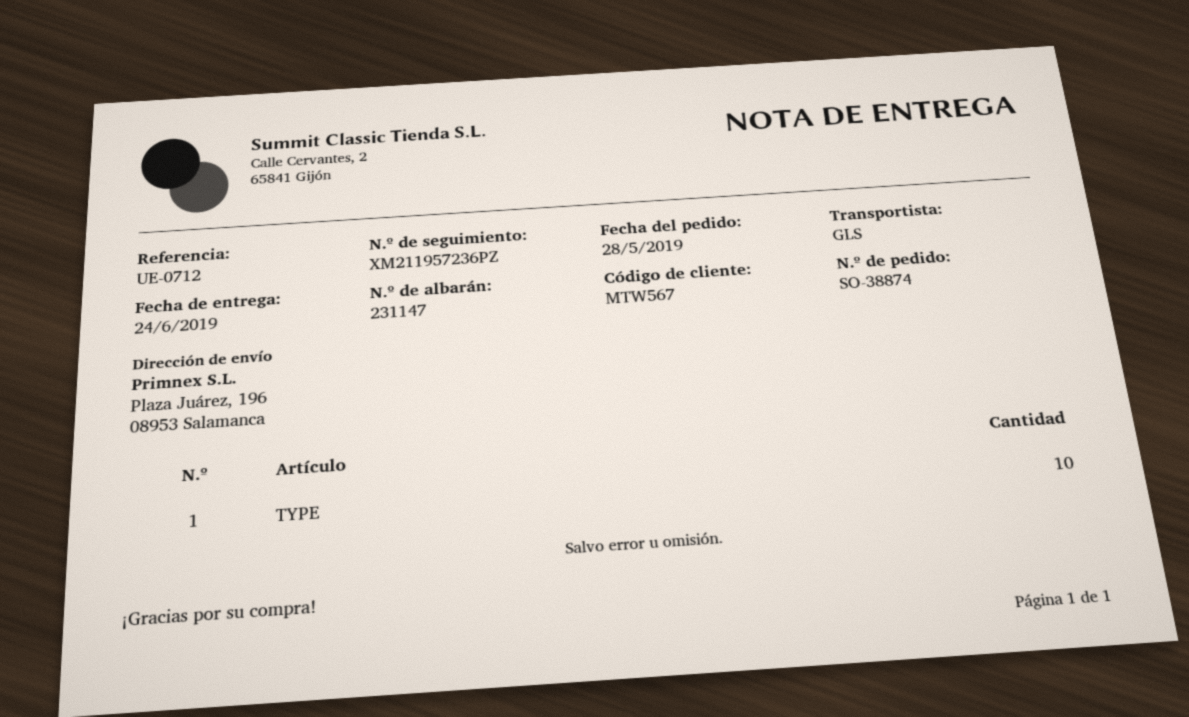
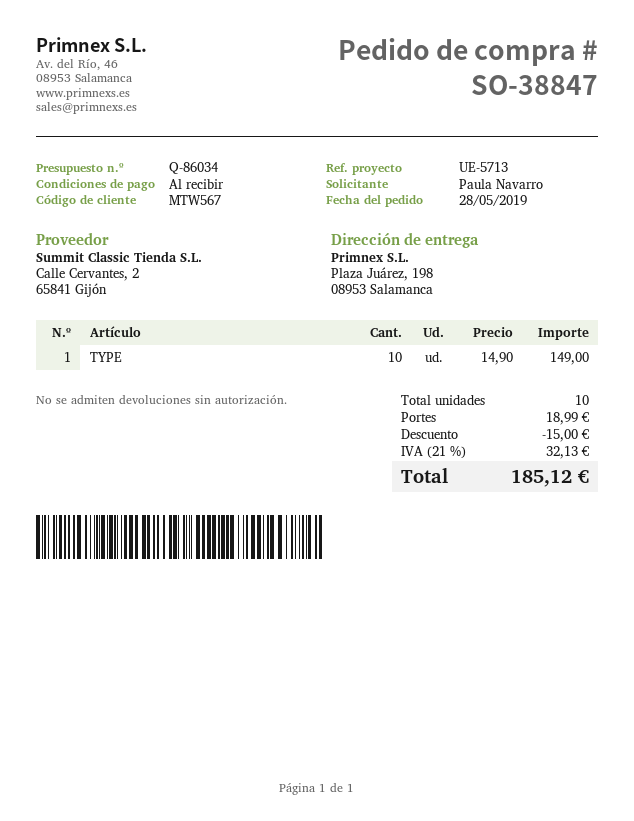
order number: SO-38874 -> SO-38847
reference: UE-0712 -> UE-5713
ship to: Plaza Juárez, 196, 08953 Salamanca -> Plaza Juárez, 198, 08953 Salamanca

